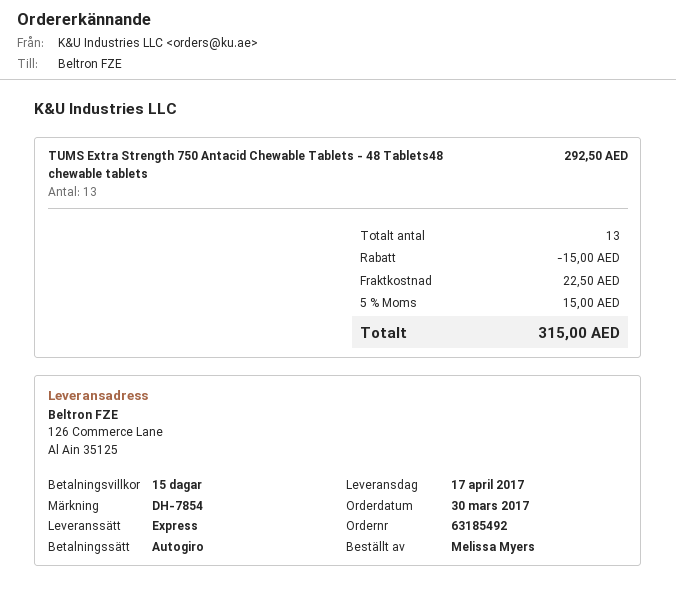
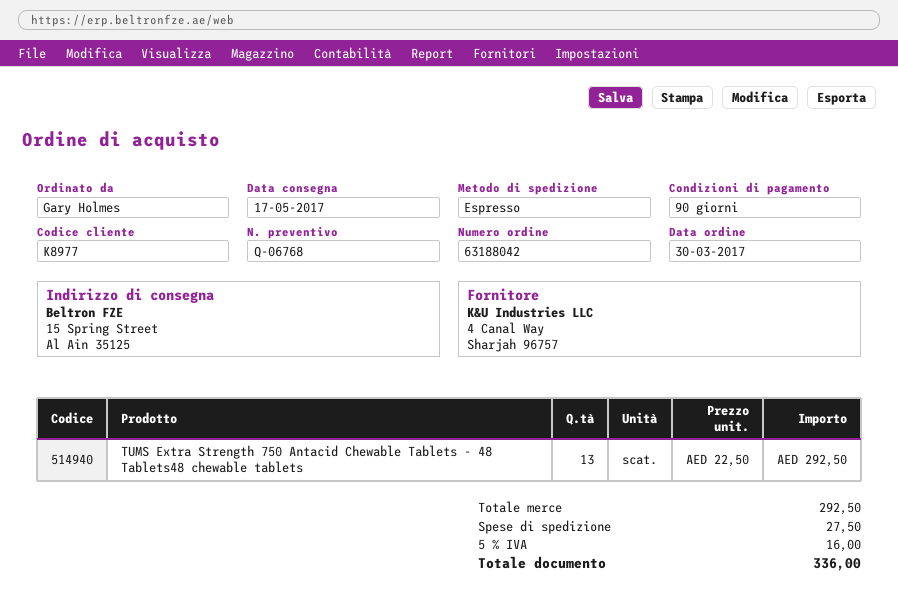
order number: 63185492 -> 63188042
delivery date: 2017-04-17 -> 2017-05-17
payment terms: 15 days -> 90 days
ordered by: Melissa Myers -> Gary Holmes
ship to: 126 Commerce Lane, Al Ain 35125 -> 15 Spring Street, Al Ain 35125
discount: 15.00 -> none
shipping: 22.50 -> 27.50
tax: 5% = 15.00 -> 5% = 16.00
total: 315.00 -> 336.00

